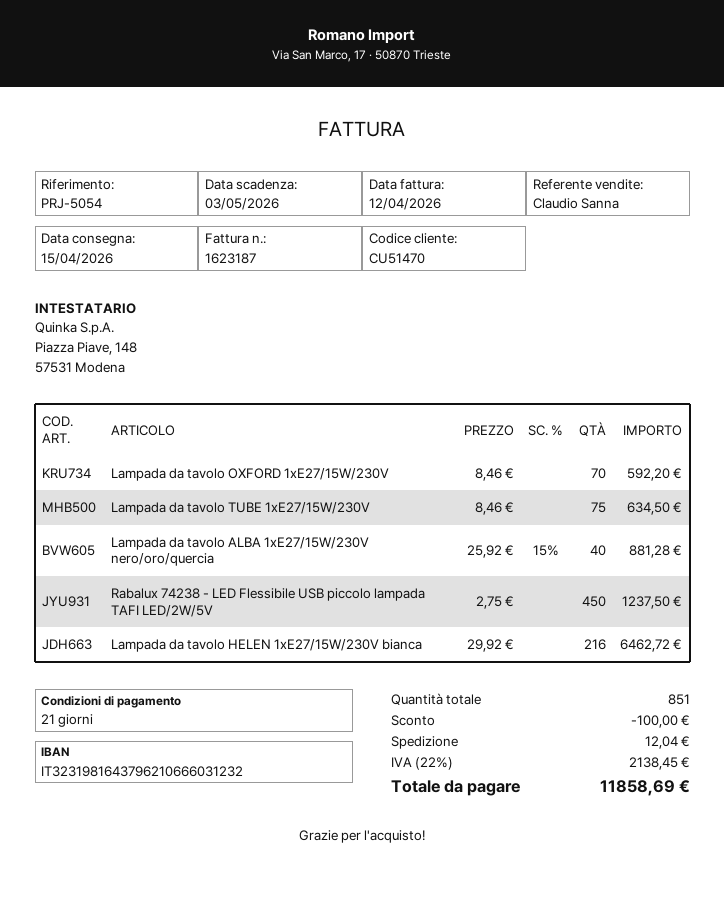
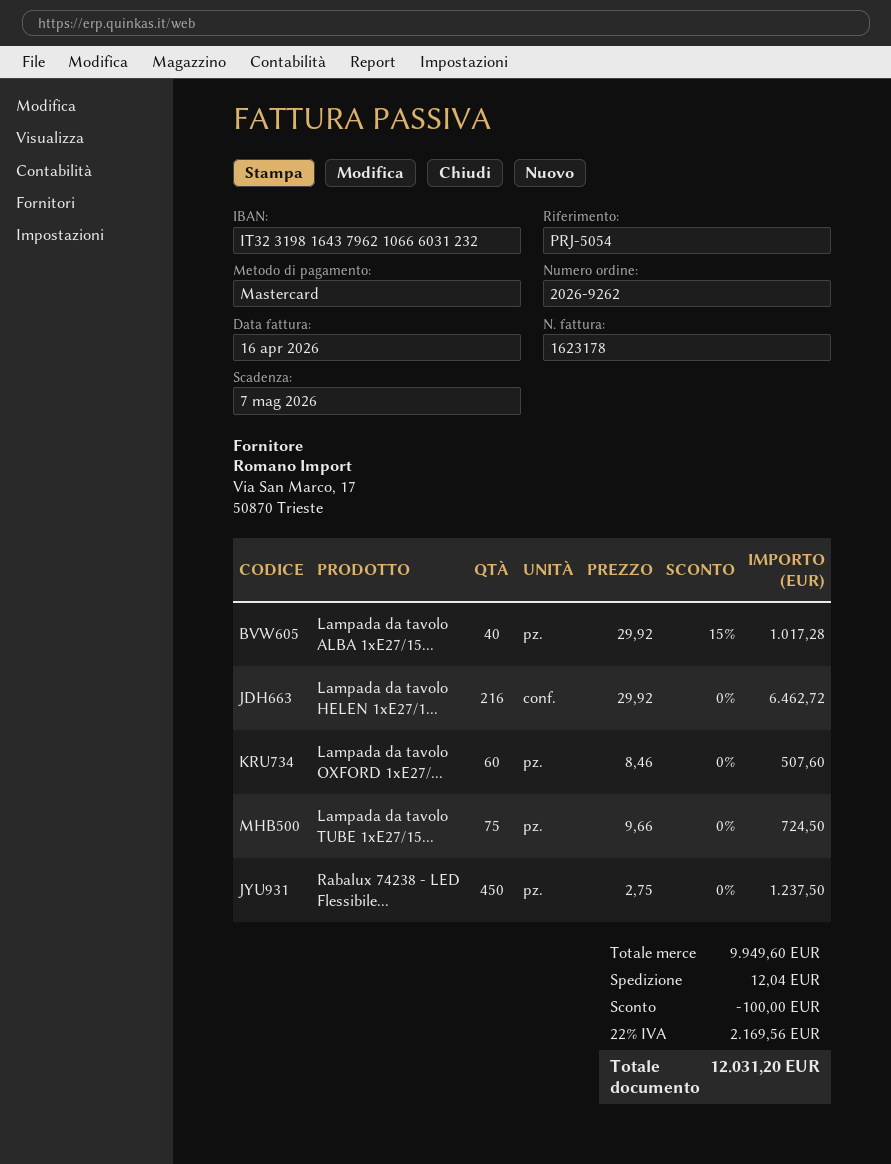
invoice number: 1623187 -> 1623178
invoice date: 2026-04-12 -> 2026-04-16
due date: 2026-05-03 -> 2026-05-07
Lampada da tavolo OXFORD 1xE27/15W/230V: 70 x 8.46 = 592.20 -> 60 x 8.46 = 507.60
Lampada da tavolo TUBE 1xE27/15W/230V: 75 x 8.46 = 634.50 -> 75 x 9.66 = 724.50
Lampada da tavolo ALBA 1xE27/15W/230V nero/oro/quercia: 40 x 25.92 - 15% = 881.28 -> 40 x 29.92 - 15% = 1017.28
tax: 22% = 2138.45 -> 22% = 2169.56
total: 11858.69 -> 12031.20

